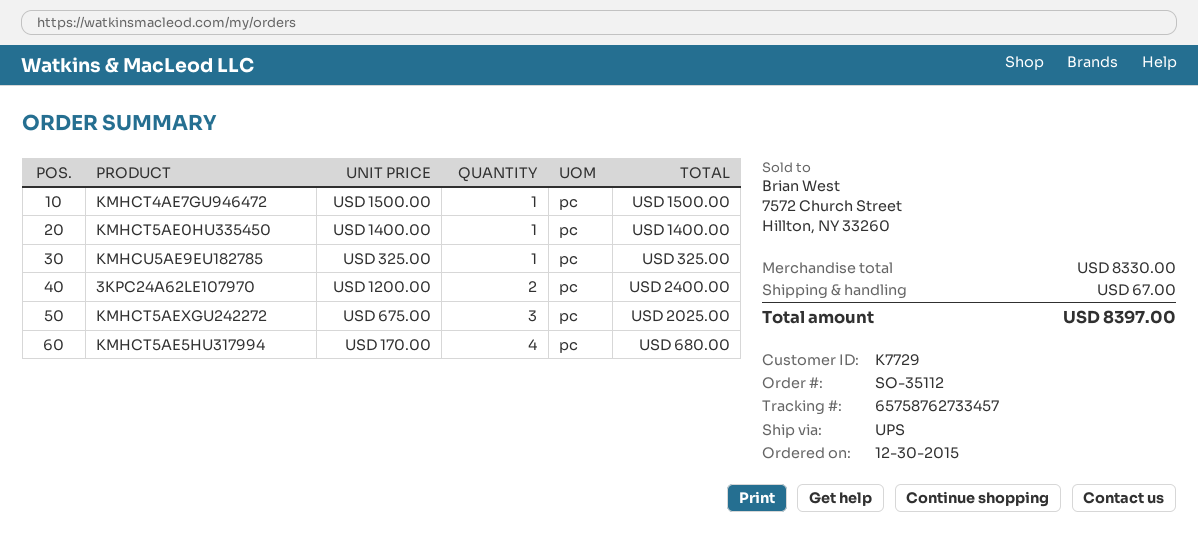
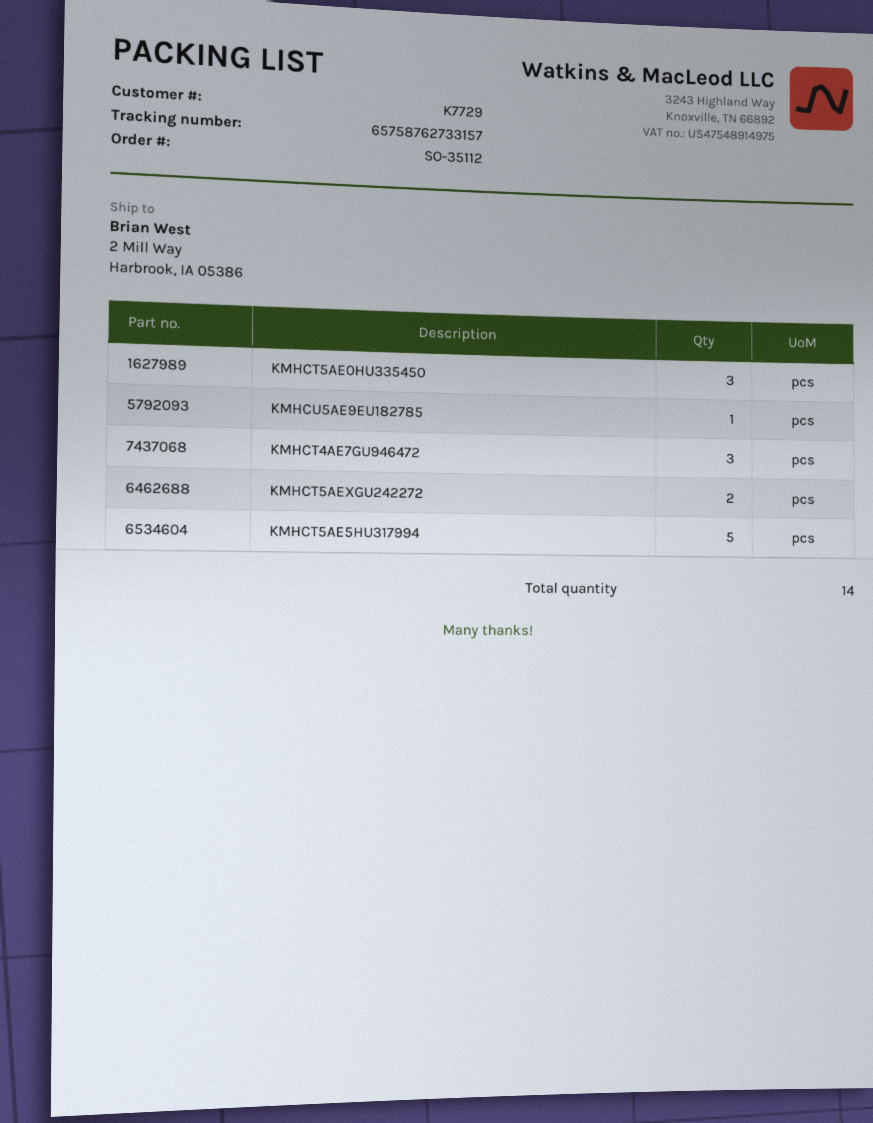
tracking number: 65758762733457 -> 65758762733157
KMHCT4AE7GU946472: 1 -> 3
KMHCT5AE0HU335450: 1 -> 3
3KPC24A62LE107970: 2 -> none
KMHCT5AEXGU242272: 3 -> 2
KMHCT5AE5HU317994: 4 -> 5

